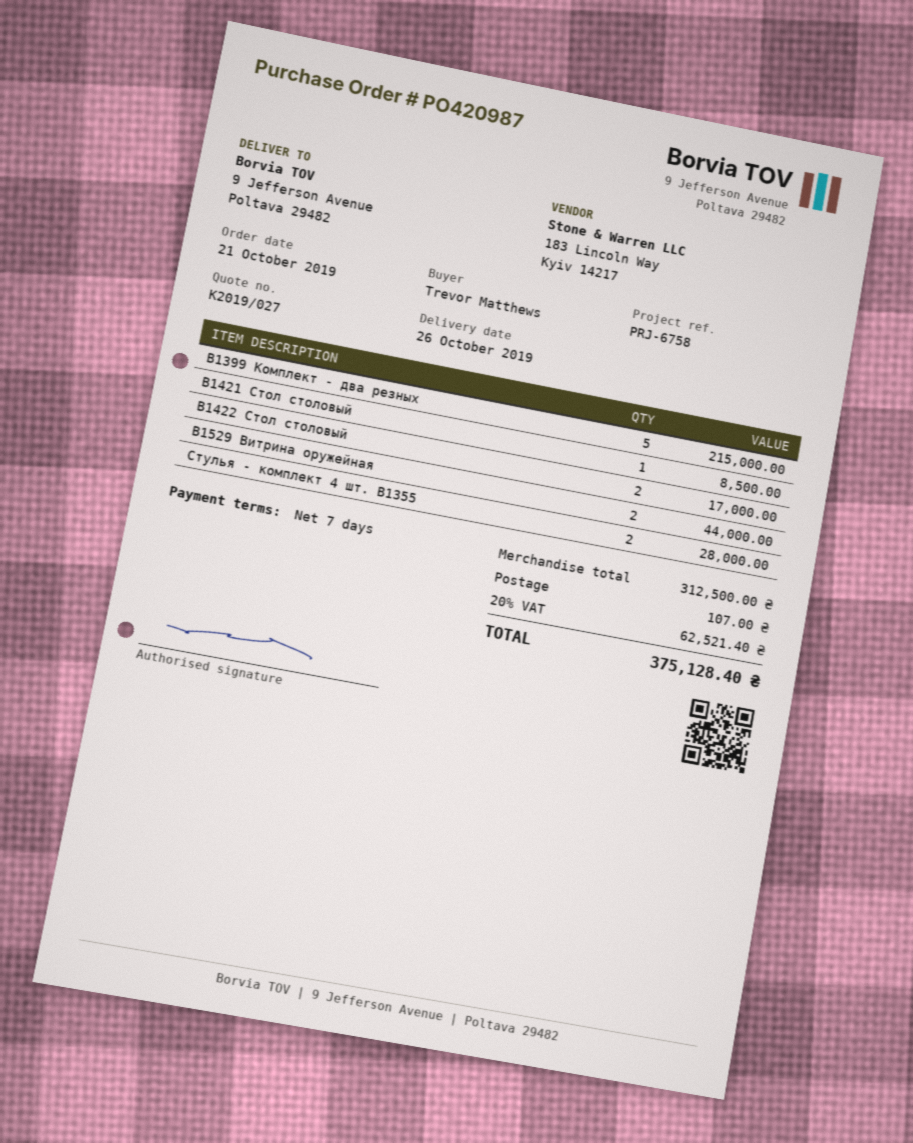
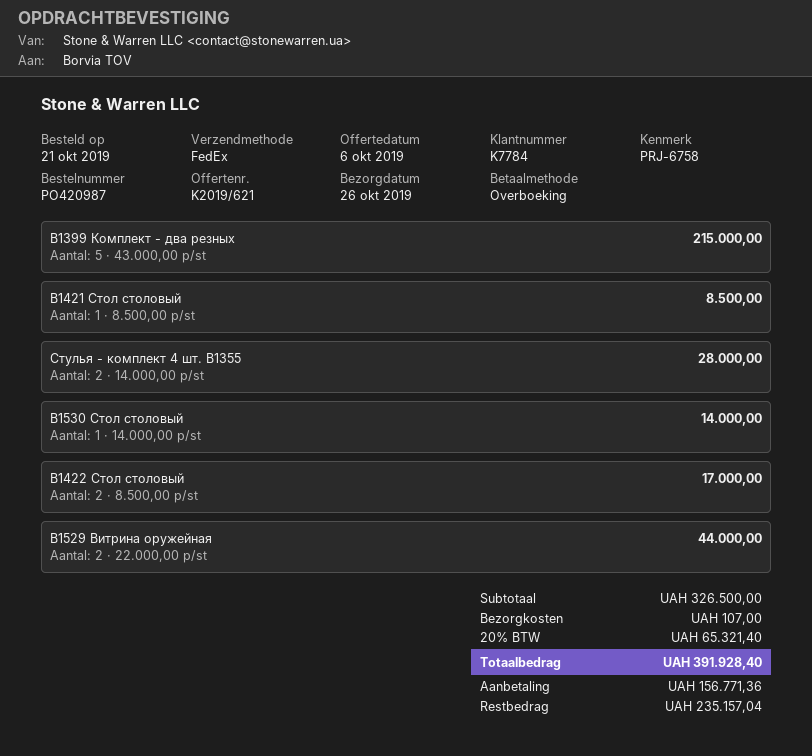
quote number: K2019/027 -> K2019/621
В1530 Стол столовый: none -> 1 for 14000.00
subtotal: 312500.00 -> 326500.00
tax: 20% = 62521.40 -> 20% = 65321.40
total: 375128.40 -> 391928.40

